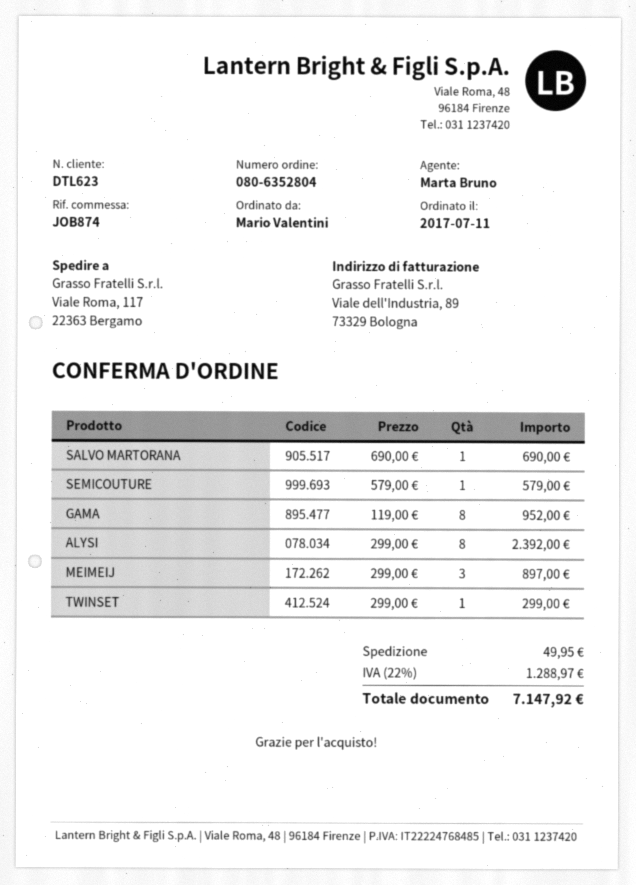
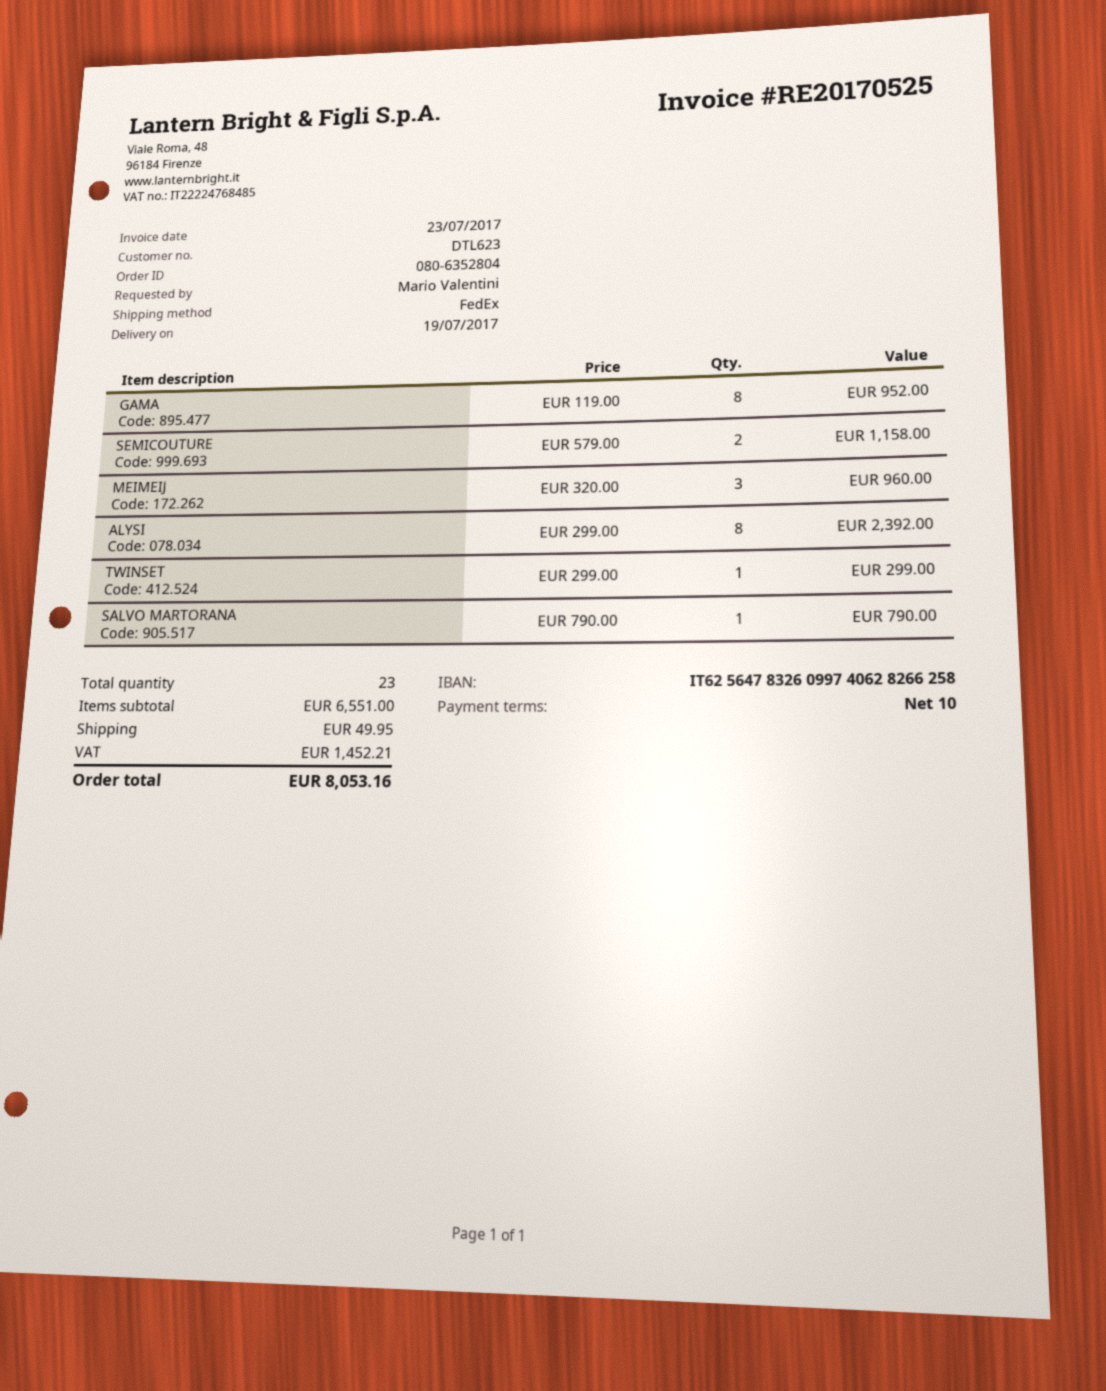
SALVO MARTORANA: 1 x 690.00 = 690.00 -> 1 x 790.00 = 790.00
SEMICOUTURE: 1 x 579.00 = 579.00 -> 2 x 579.00 = 1158.00
MEIMEIJ: 3 x 299.00 = 897.00 -> 3 x 320.00 = 960.00
tax: 1288.97 -> 1452.21
total: 7147.92 -> 8053.16

